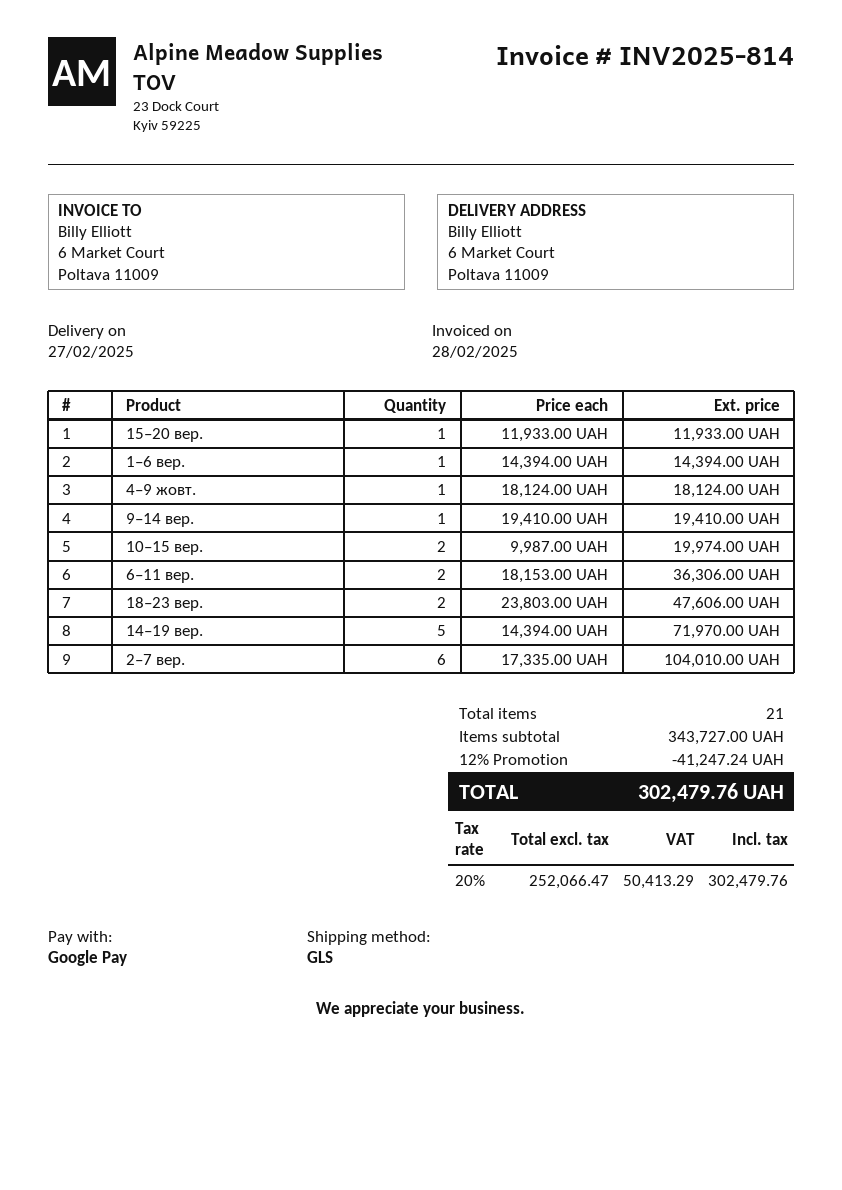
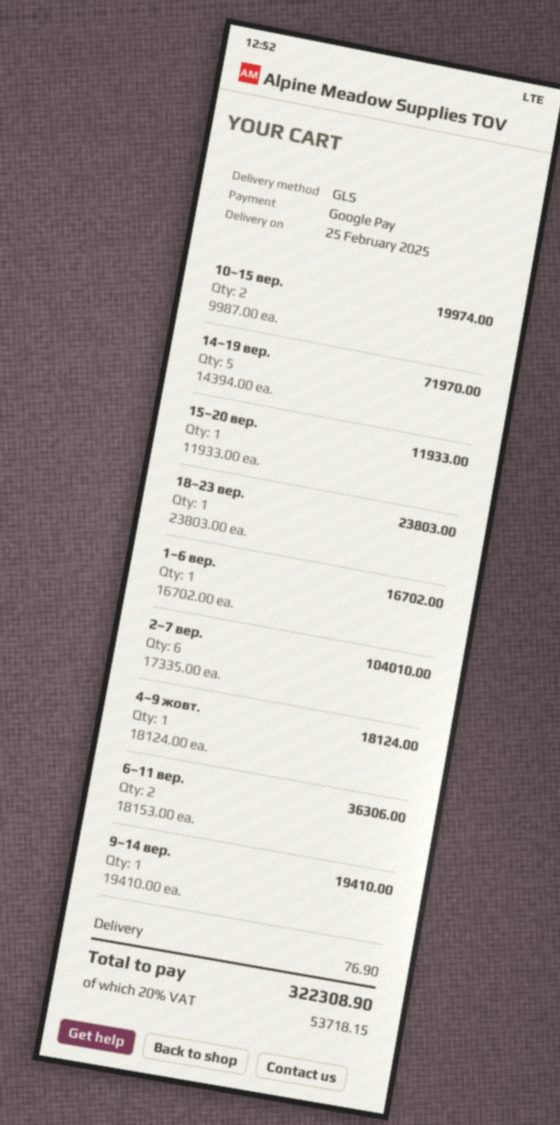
delivery date: 2025-02-27 -> 2025-02-25
1–6 вер.: 1 x 14394.00 = 14394.00 -> 1 x 16702.00 = 16702.00
18–23 вер.: 2 x 23803.00 = 47606.00 -> 1 x 23803.00 = 23803.00
discount: 12% = 41247.24 -> none
shipping: none -> 76.90
tax: 20% = 50413.29 -> 20% = 53718.15
total: 302479.76 -> 322308.90

